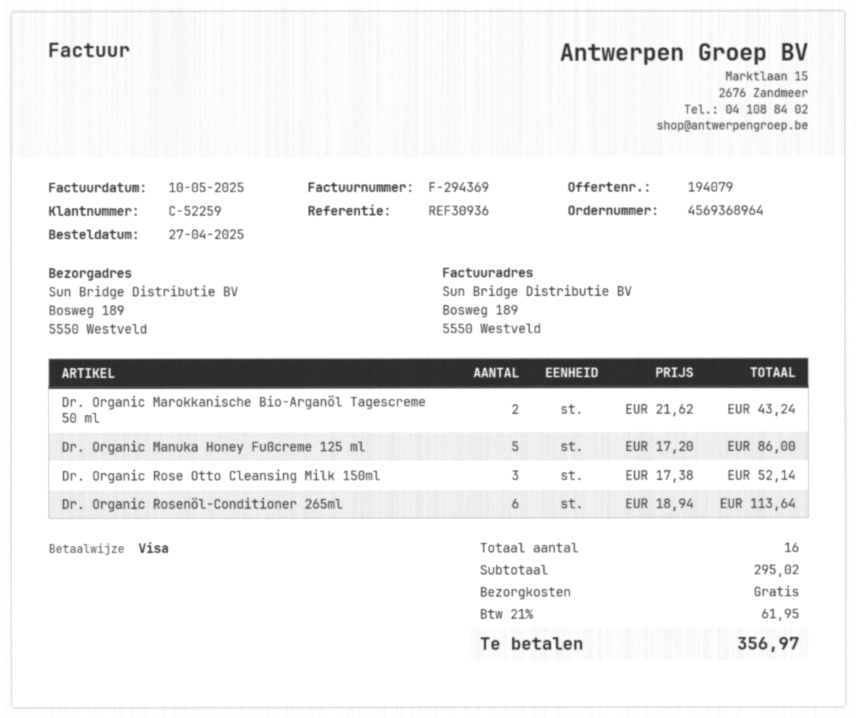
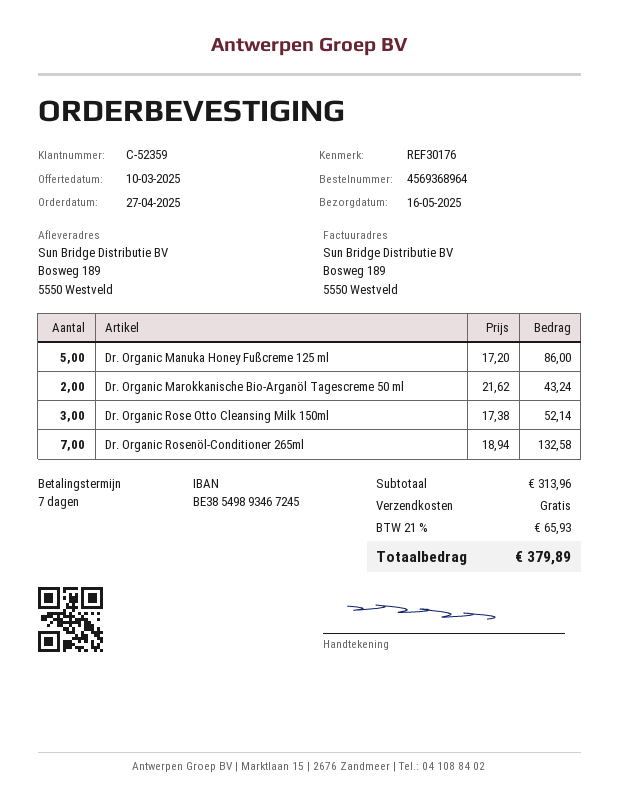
customer number: C-52259 -> C-52359
reference: REF30936 -> REF30176
Dr. Organic Rosenöl-Conditioner 265ml: 6 x 18.94 = 113.64 -> 7 x 18.94 = 132.58
subtotal: 295.02 -> 313.96
tax: 21% = 61.95 -> 21% = 65.93
total: 356.97 -> 379.89

